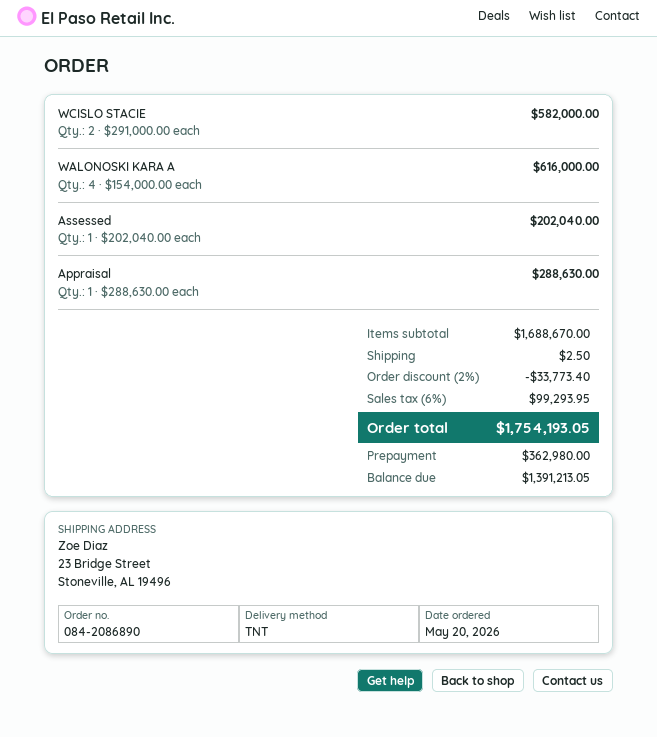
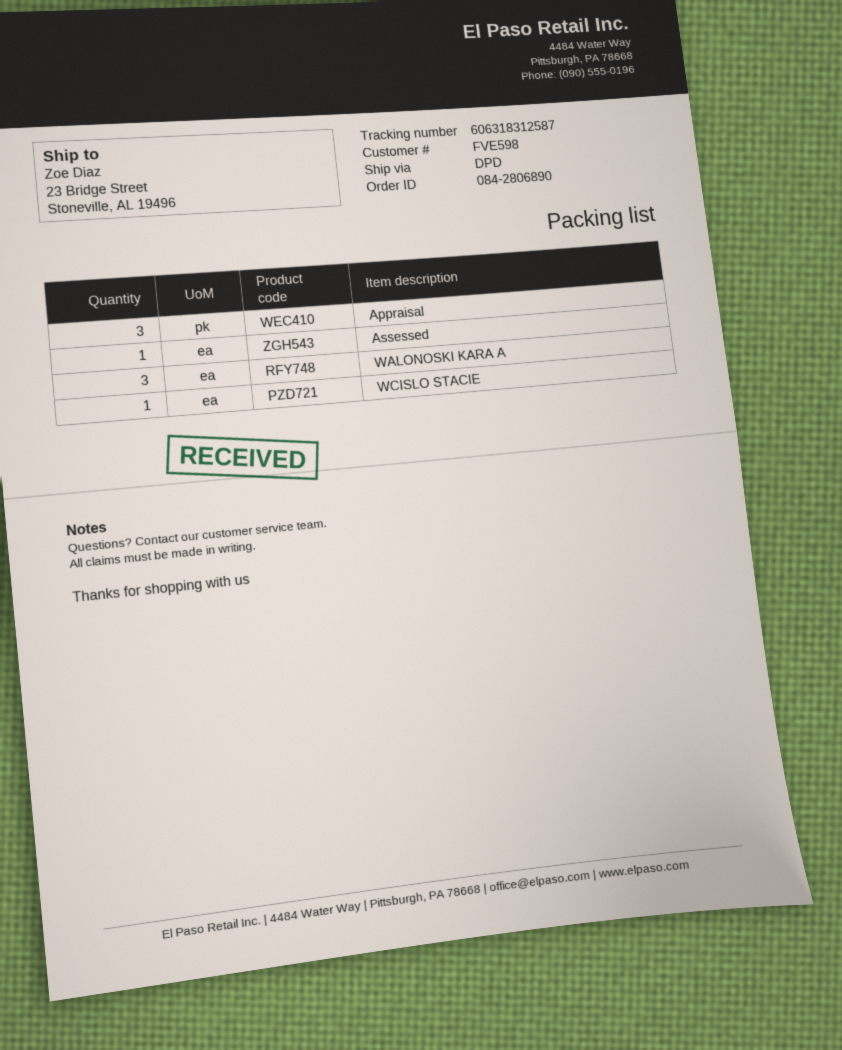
order number: 084-2086890 -> 084-2806890
shipping method: TNT -> DPD
WCISLO STACIE: 2 -> 1
WALONOSKI KARA A: 4 -> 3
Appraisal: 1 -> 3

